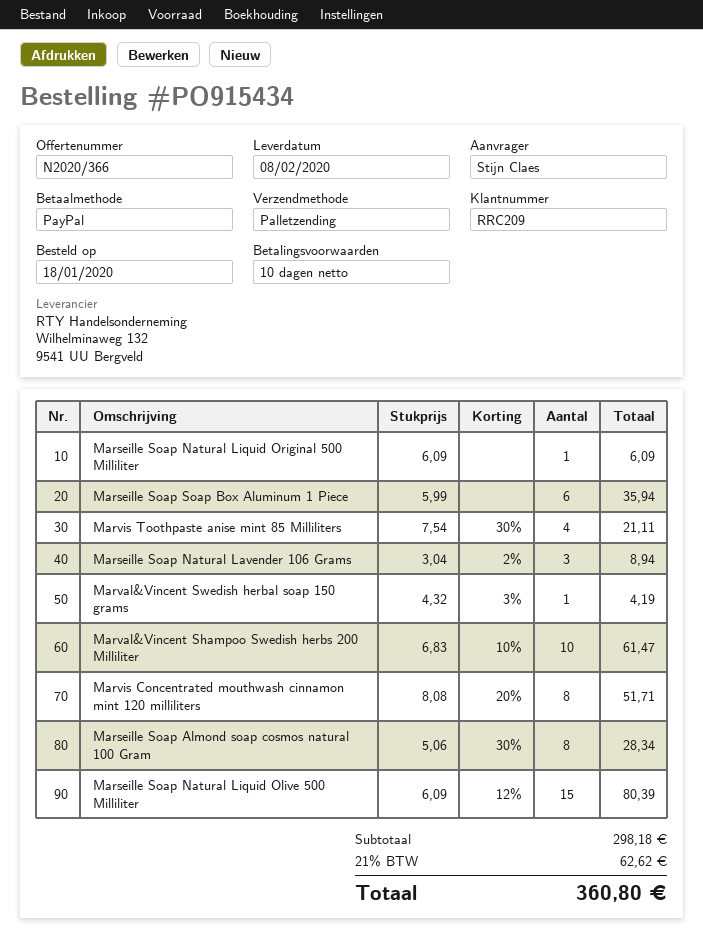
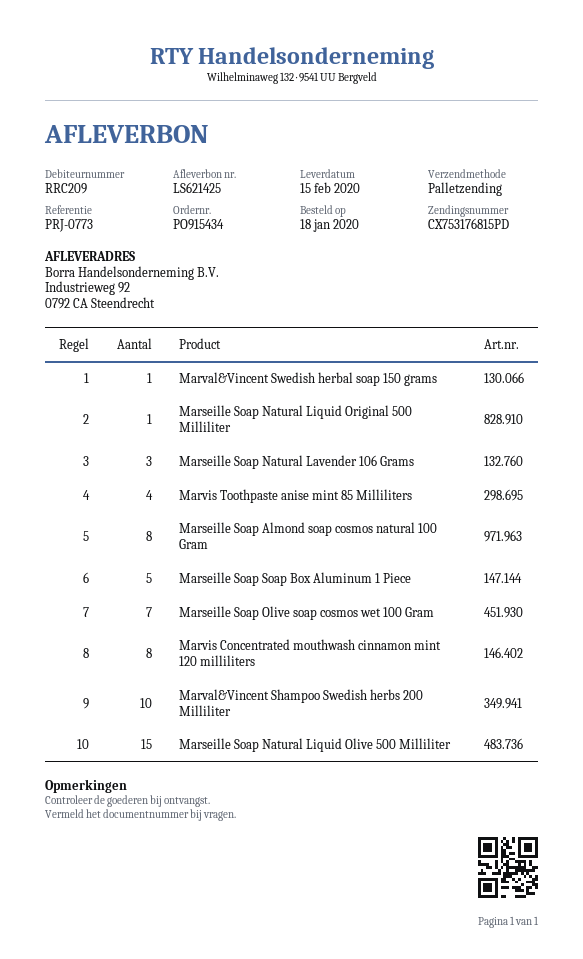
delivery date: 2020-02-08 -> 2020-02-15
Marseille Soap Soap Box Aluminum 1 Piece: 6 -> 5
Marseille Soap Olive soap cosmos wet 100 Gram: none -> 7

